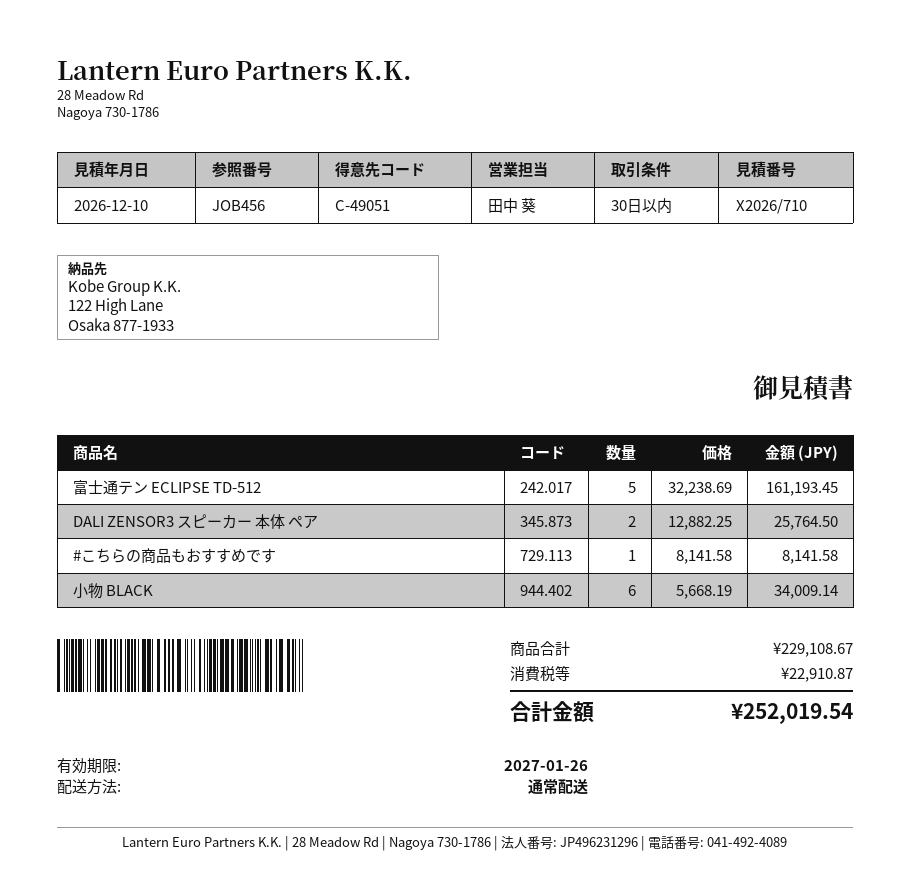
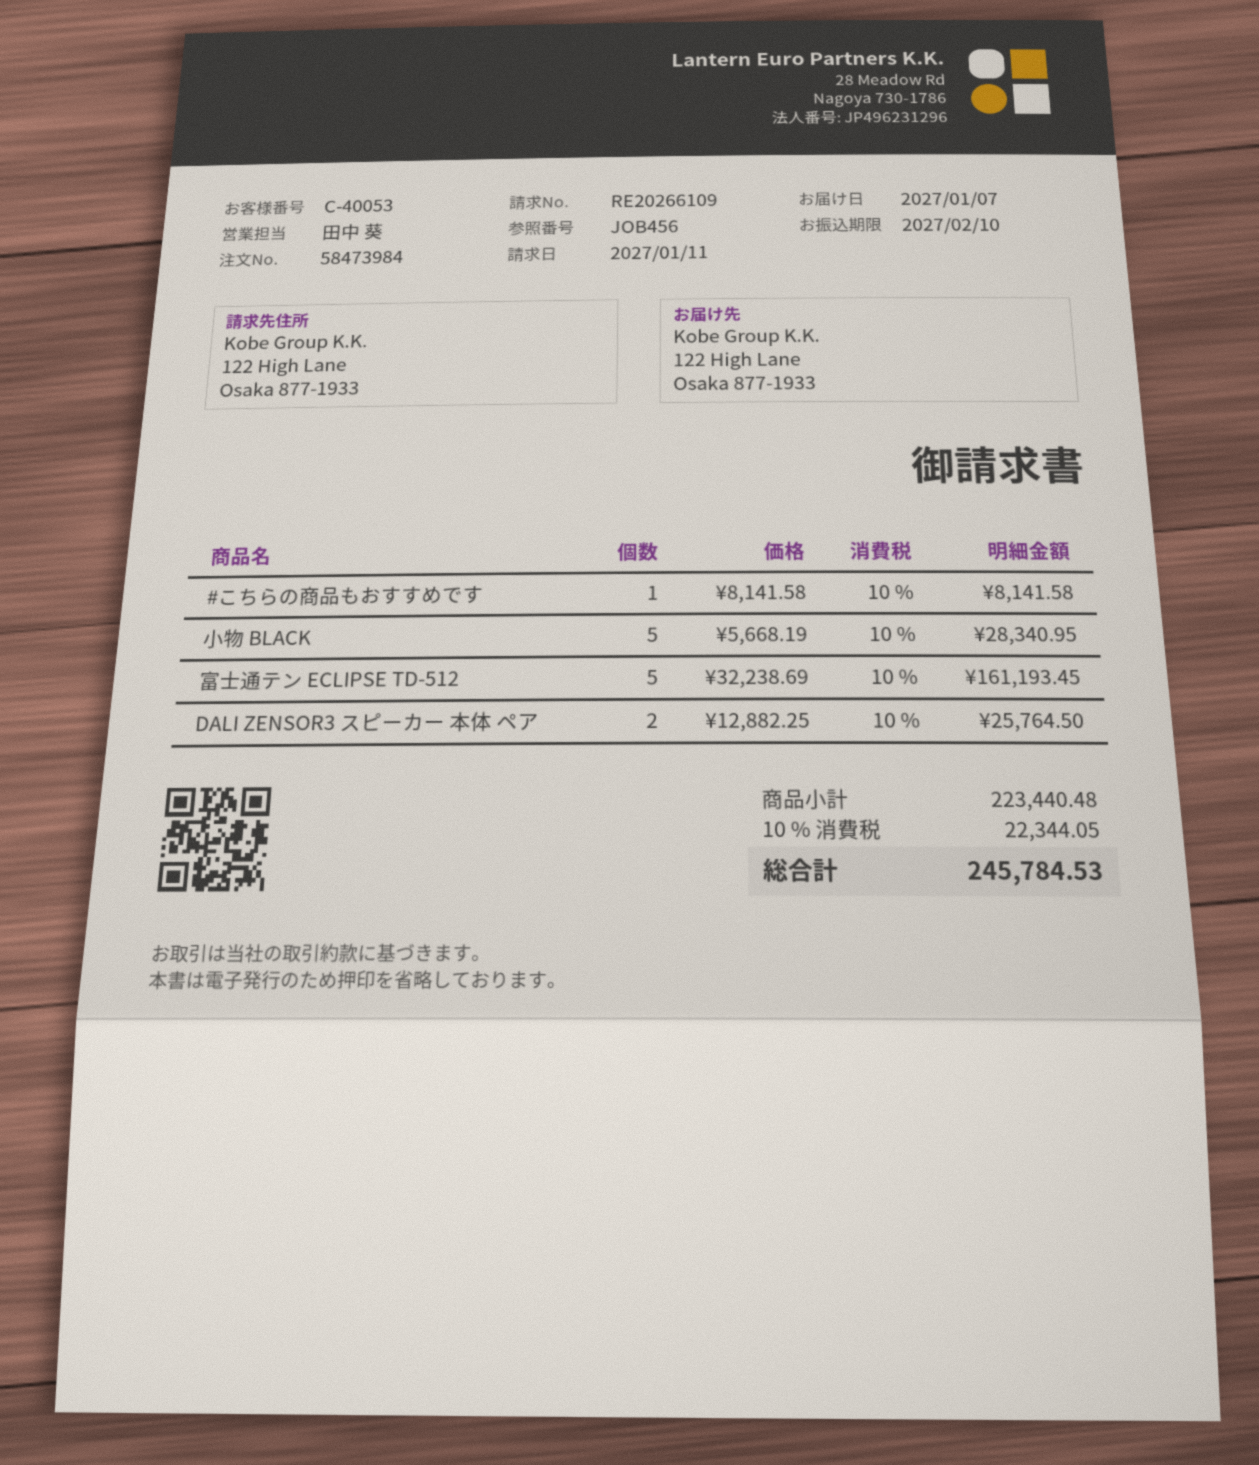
customer number: C-49051 -> C-40053
小物 BLACK: 6 x 5668.19 = 34009.14 -> 5 x 5668.19 = 28340.95
subtotal: 229108.67 -> 223440.48
tax: 22910.87 -> 22344.05
total: 252019.54 -> 245784.53

